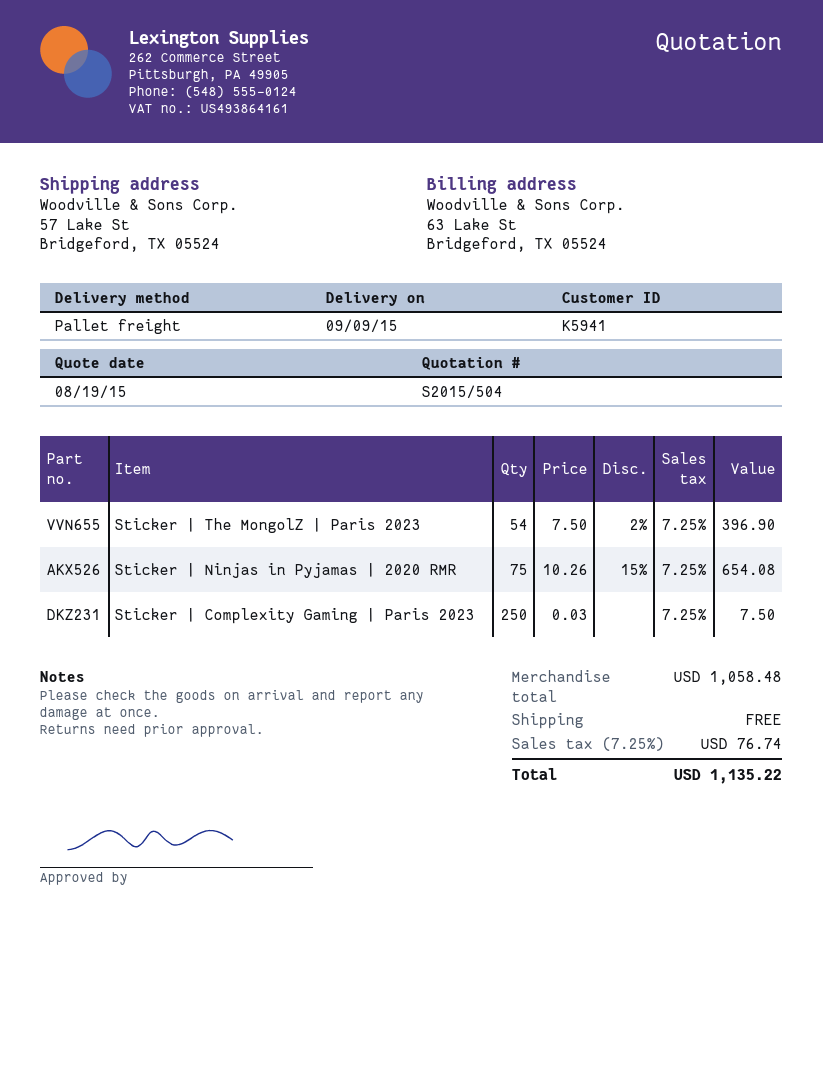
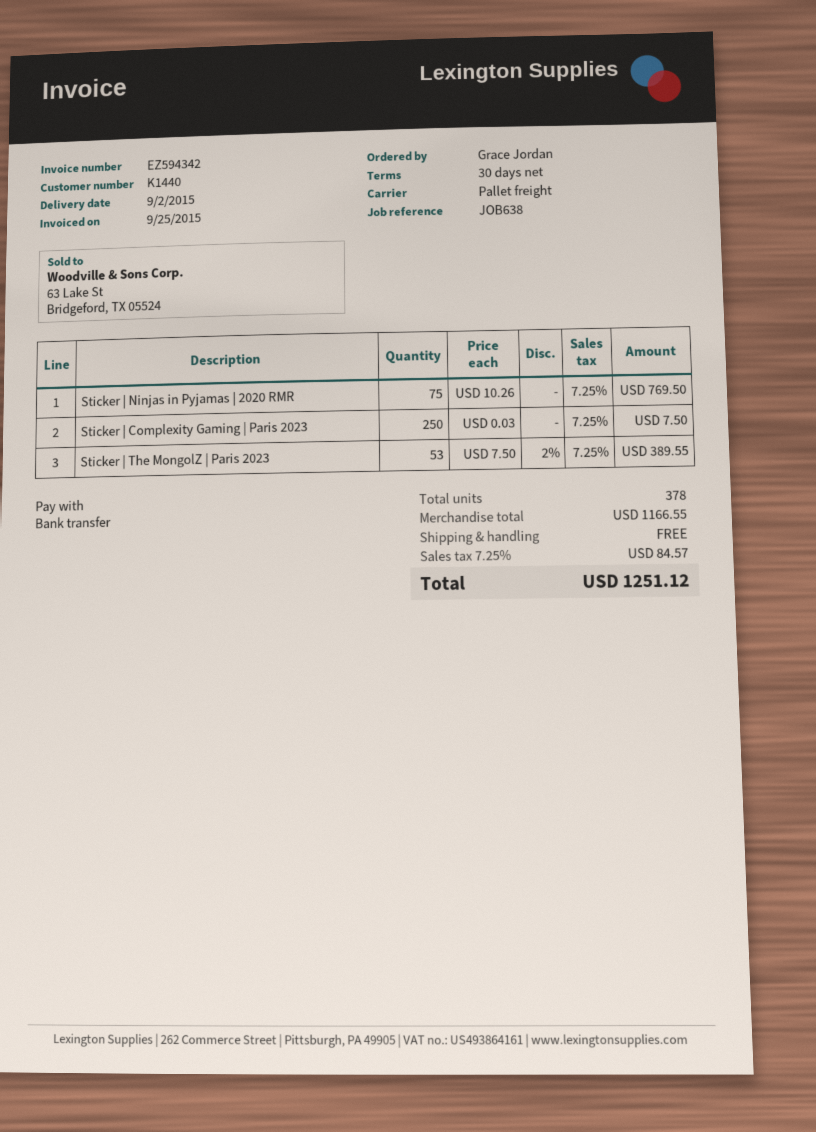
delivery date: 2015-09-09 -> 2015-09-02
customer number: K5941 -> K1440
Sticker | The MongolZ | Paris 2023: 54 x 7.50 - 2% = 396.90 -> 53 x 7.50 - 2% = 389.55
Sticker | Ninjas in Pyjamas | 2020 RMR: 75 x 10.26 - 15% = 654.08 -> 75 x 10.26 = 769.50
subtotal: 1058.48 -> 1166.55
tax: 7.25% = 76.74 -> 7.25% = 84.57
total: 1135.22 -> 1251.12

